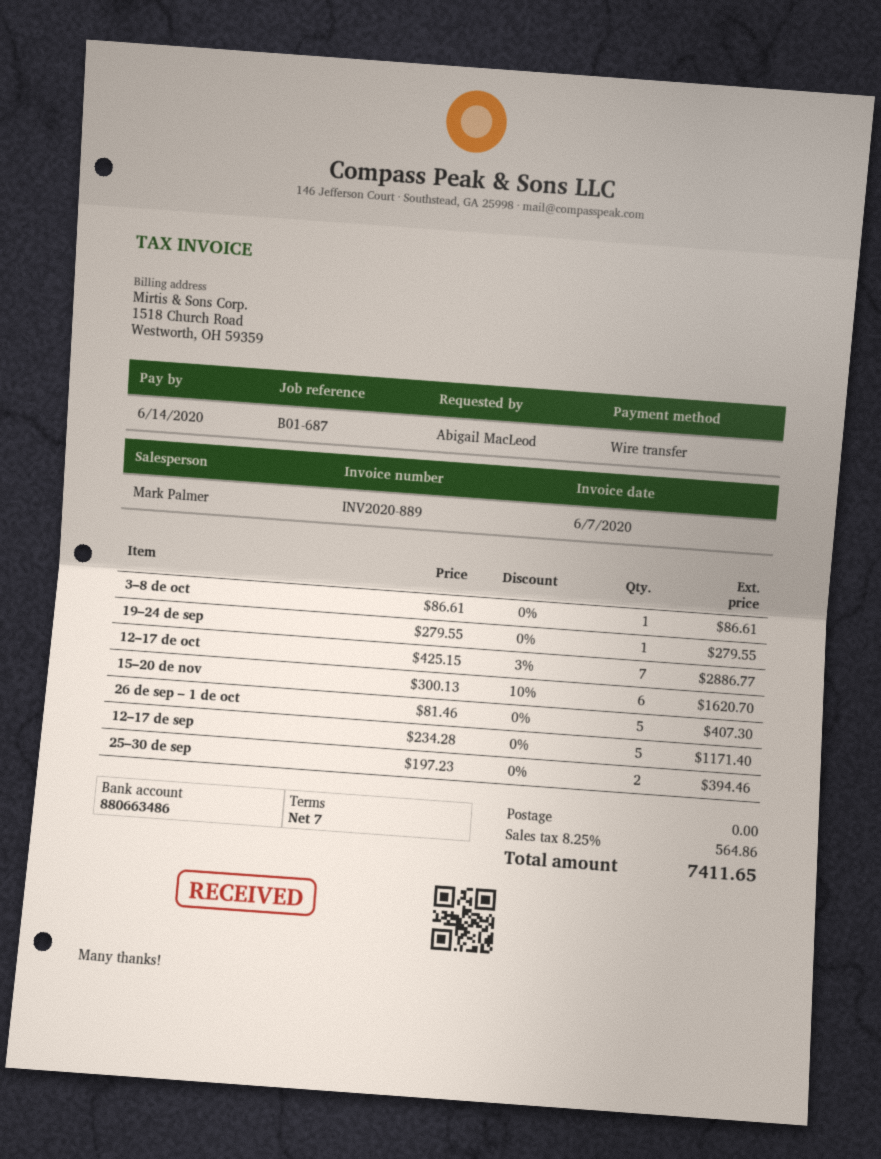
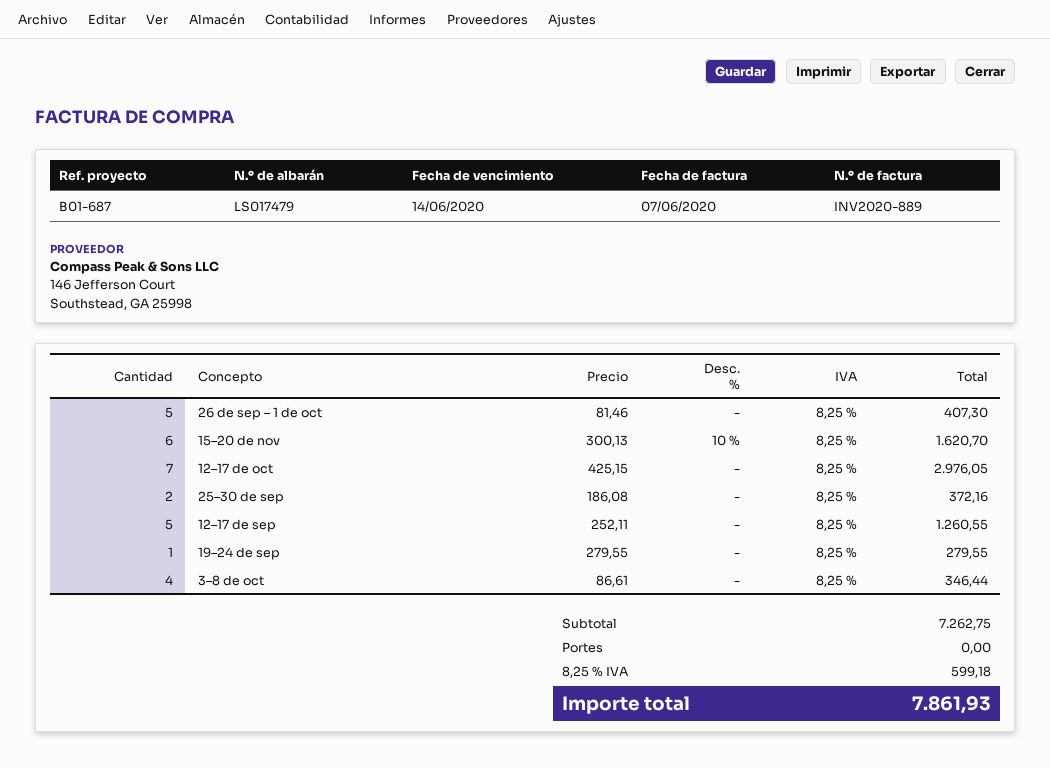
3–8 de oct: 1 x 86.61 = 86.61 -> 4 x 86.61 = 346.44
12–17 de oct: 7 x 425.15 - 3% = 2886.77 -> 7 x 425.15 = 2976.05
12–17 de sep: 5 x 234.28 = 1171.40 -> 5 x 252.11 = 1260.55
25–30 de sep: 2 x 197.23 = 394.46 -> 2 x 186.08 = 372.16
tax: 8.25% = 564.86 -> 8.25% = 599.18
total: 7411.65 -> 7861.93

